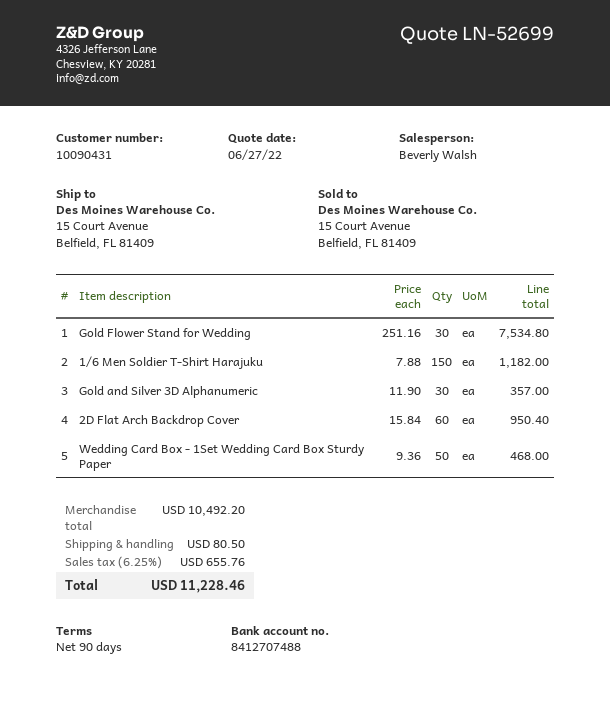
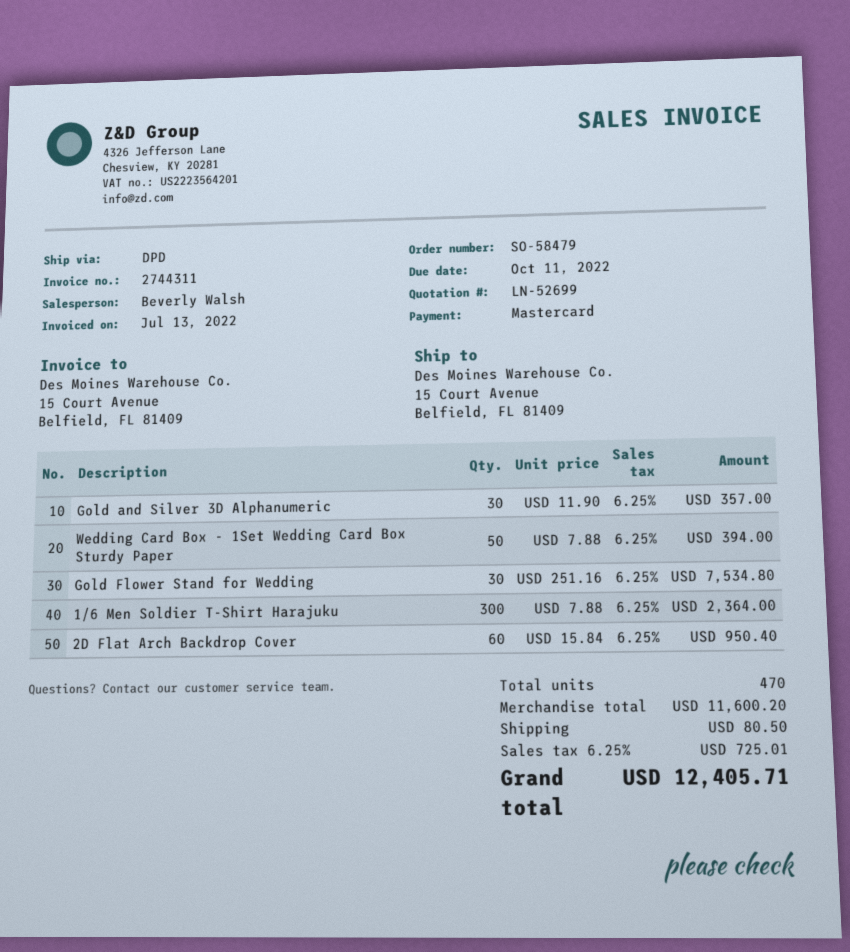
1/6 Men Soldier T-Shirt Harajuku: 150 x 7.88 = 1182.00 -> 300 x 7.88 = 2364.00
Wedding Card Box - 1Set Wedding Card Box Sturdy Paper: 50 x 9.36 = 468.00 -> 50 x 7.88 = 394.00
subtotal: 10492.20 -> 11600.20
tax: 6.25% = 655.76 -> 6.25% = 725.01
total: 11228.46 -> 12405.71

